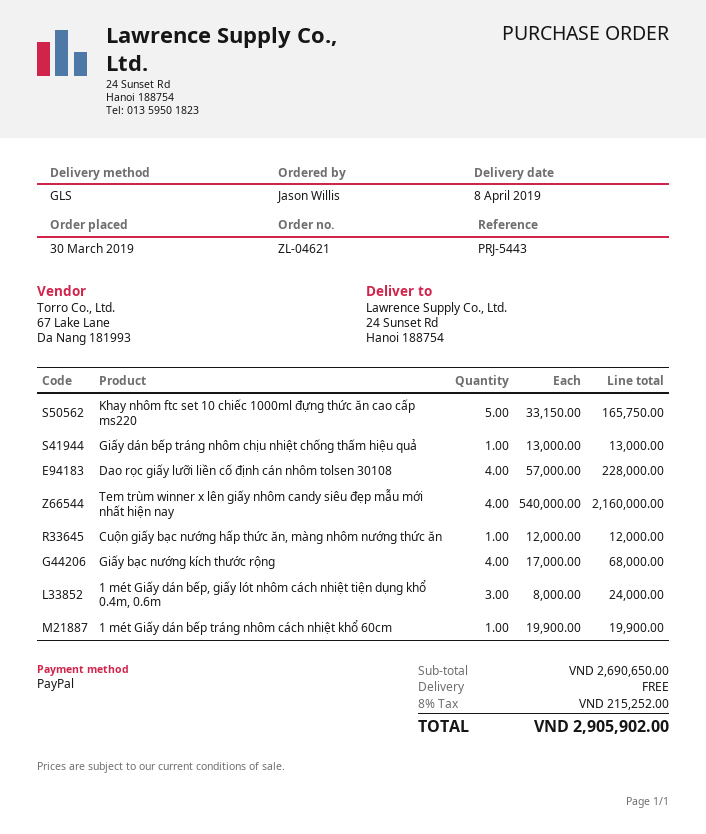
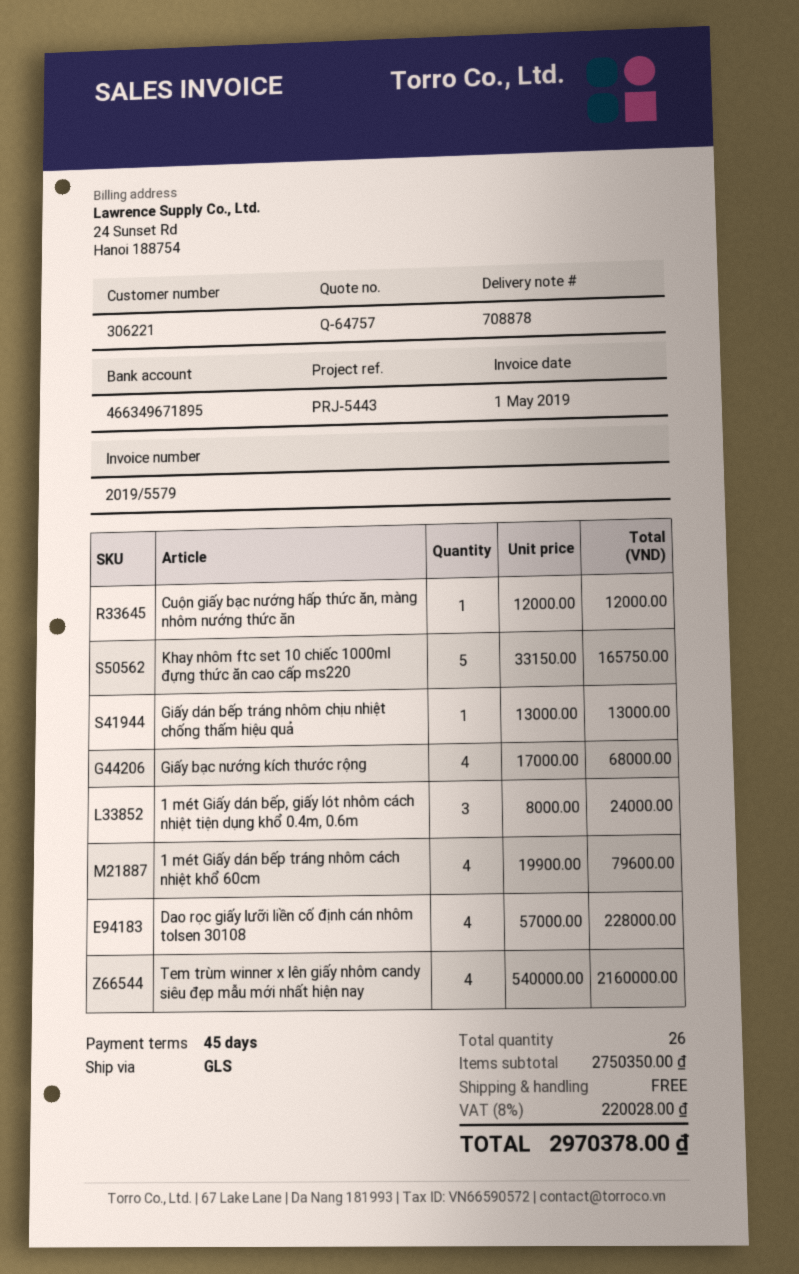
1 mét Giấy dán bếp tráng nhôm cách nhiệt khổ 60cm: 1 x 19900.00 = 19900.00 -> 4 x 19900.00 = 79600.00
subtotal: 2690650.00 -> 2750350.00
tax: 8% = 215252.00 -> 8% = 220028.00
total: 2905902.00 -> 2970378.00

